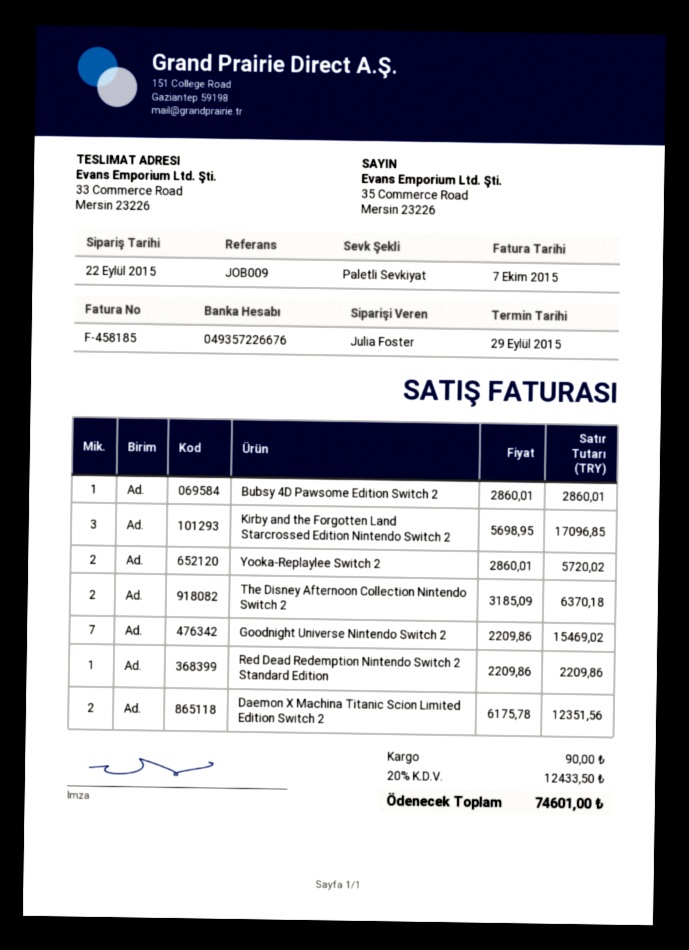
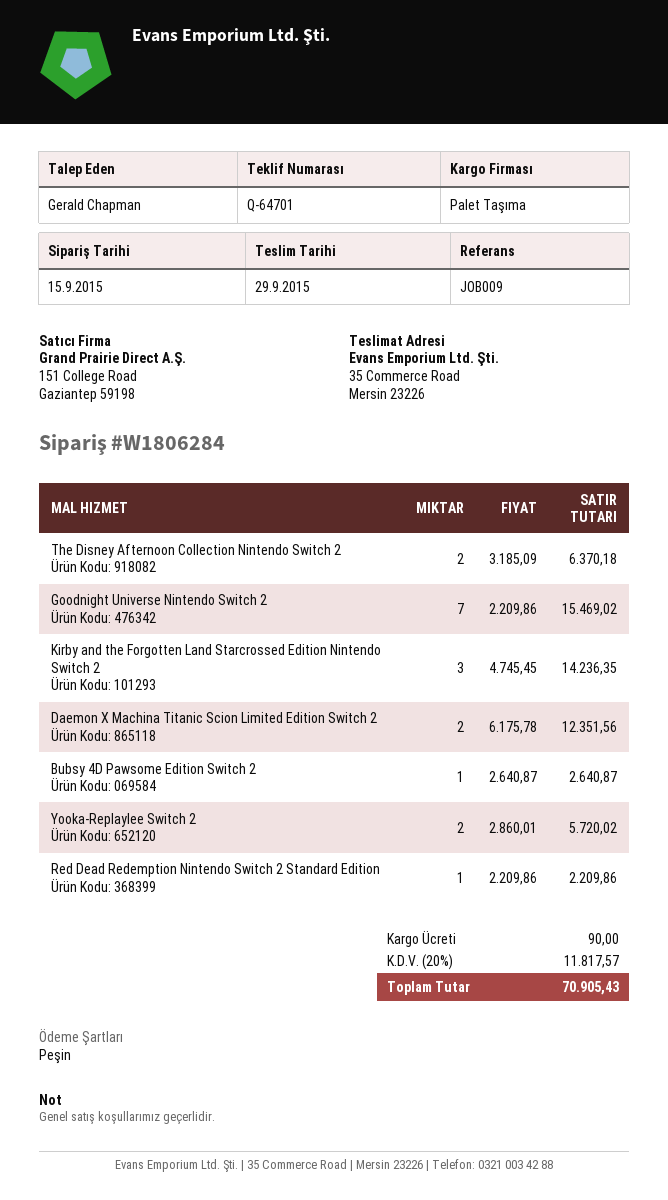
order date: 2015-09-22 -> 2015-09-15
ordered by: Julia Foster -> Gerald Chapman
ship to: 33 Commerce Road, Mersin 23226 -> 35 Commerce Road, Mersin 23226
Bubsy 4D Pawsome Edition Switch 2: 1 x 2860.01 = 2860.01 -> 1 x 2640.87 = 2640.87
Kirby and the Forgotten Land Starcrossed Edition Nintendo Switch 2: 3 x 5698.95 = 17096.85 -> 3 x 4745.45 = 14236.35
tax: 20% = 12433.50 -> 20% = 11817.57
total: 74601.00 -> 70905.43

